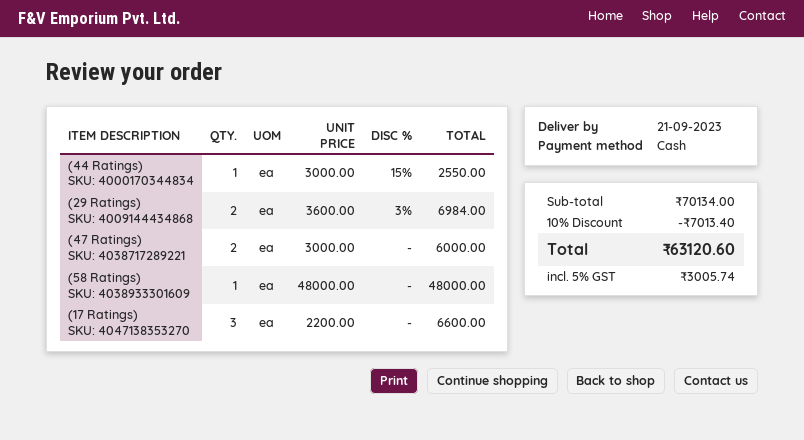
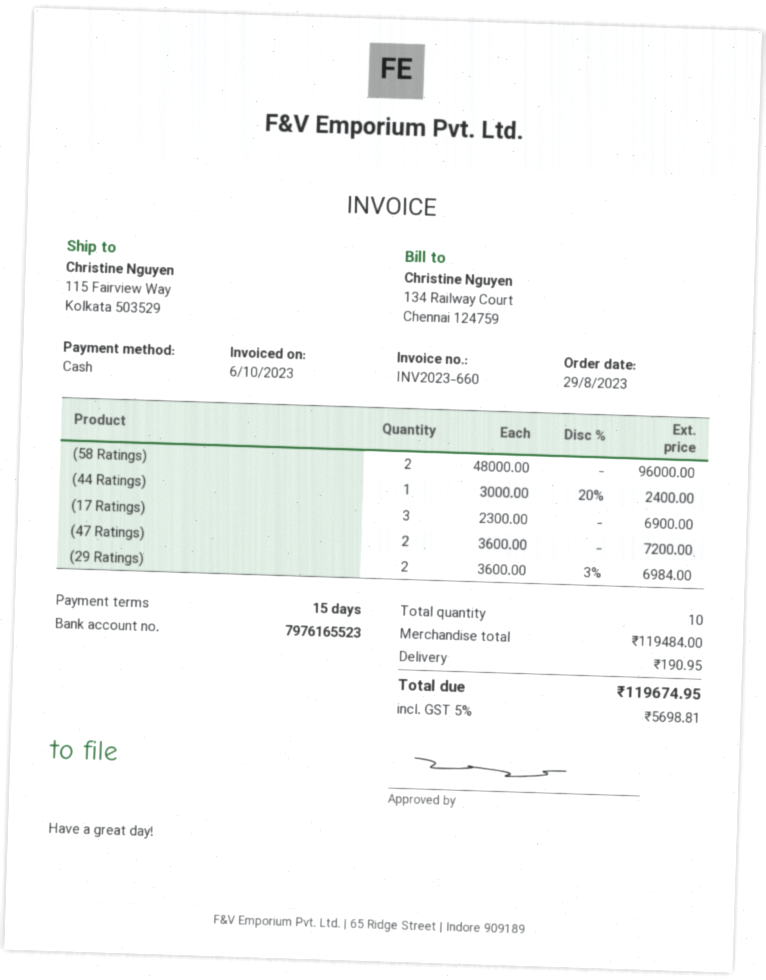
(44 Ratings): 1 x 3000.00 - 15% = 2550.00 -> 1 x 3000.00 - 20% = 2400.00
(47 Ratings): 2 x 3000.00 = 6000.00 -> 2 x 3600.00 = 7200.00
(58 Ratings): 1 x 48000.00 = 48000.00 -> 2 x 48000.00 = 96000.00
(17 Ratings): 3 x 2200.00 = 6600.00 -> 3 x 2300.00 = 6900.00
subtotal: 70134.00 -> 119484.00
discount: 10% = 7013.40 -> none
shipping: none -> 190.95
tax: 5% = 3005.74 -> 5% = 5698.81
total: 63120.60 -> 119674.95

